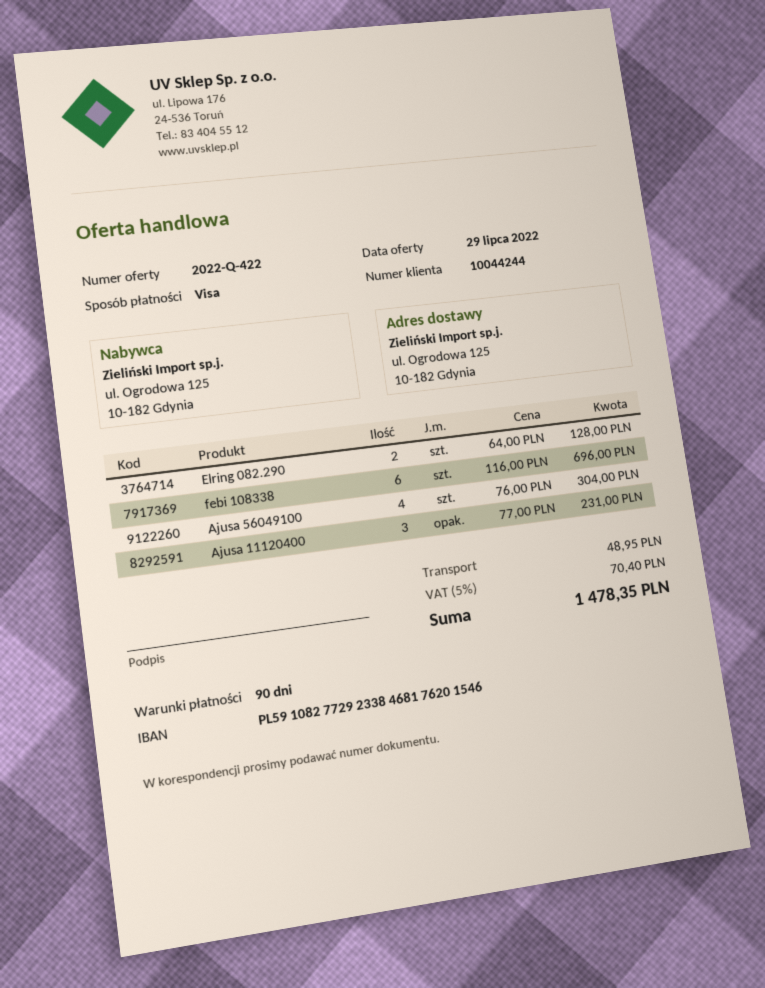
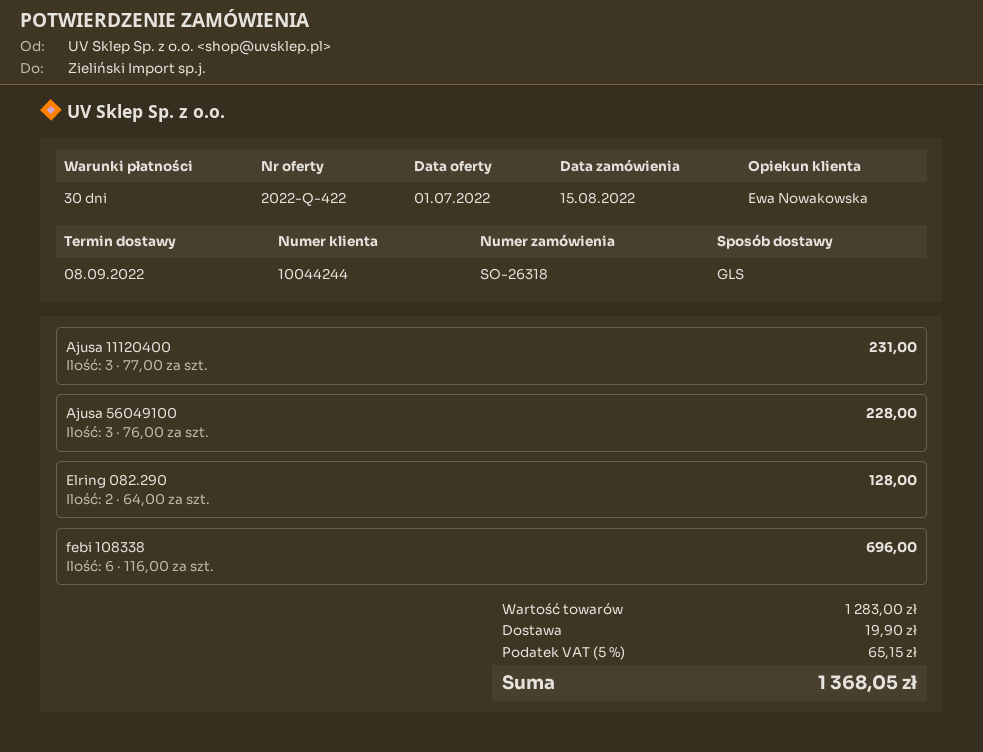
quote date: 2022-07-29 -> 2022-07-01
payment terms: 90 days -> 30 days
Ajusa 56049100: 4 x 76.00 = 304.00 -> 3 x 76.00 = 228.00
shipping: 48.95 -> 19.90
tax: 5% = 70.40 -> 5% = 65.15
total: 1478.35 -> 1368.05

